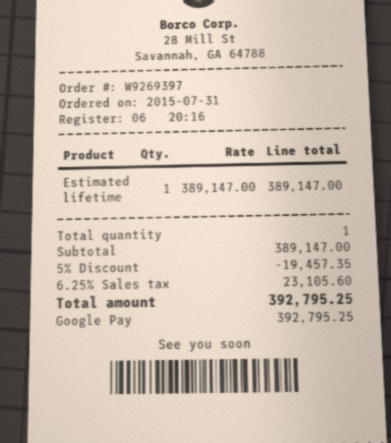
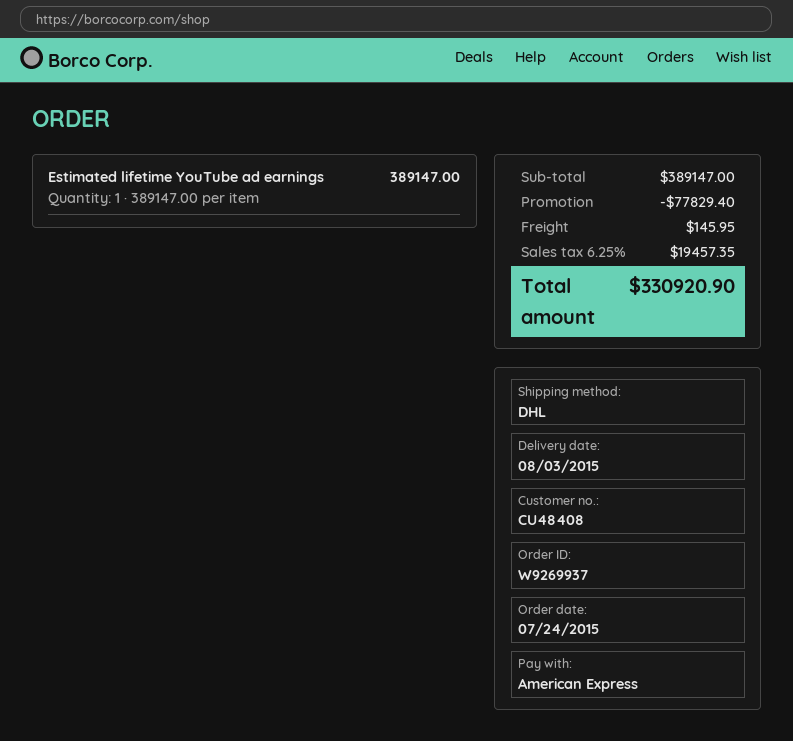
order number: W9269397 -> W9269937
order date: 2015-07-31 -> 2015-07-24
payment method: Google Pay -> American Express
discount: 19457.35 -> 77829.40
shipping: none -> 145.95
tax: 6.25% = 23105.60 -> 6.25% = 19457.35
total: 392795.25 -> 330920.90

